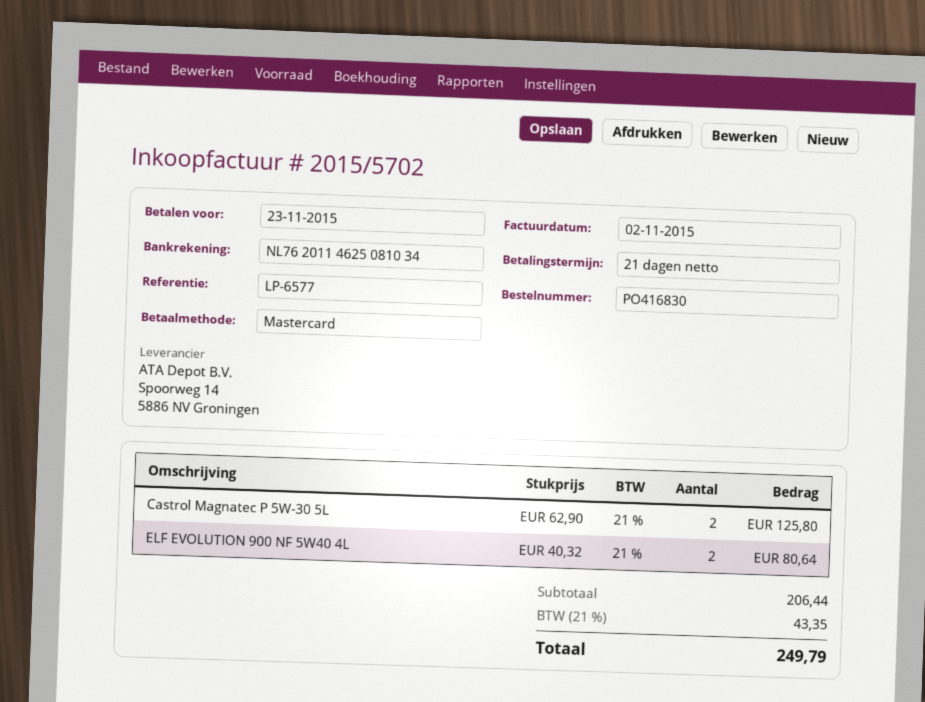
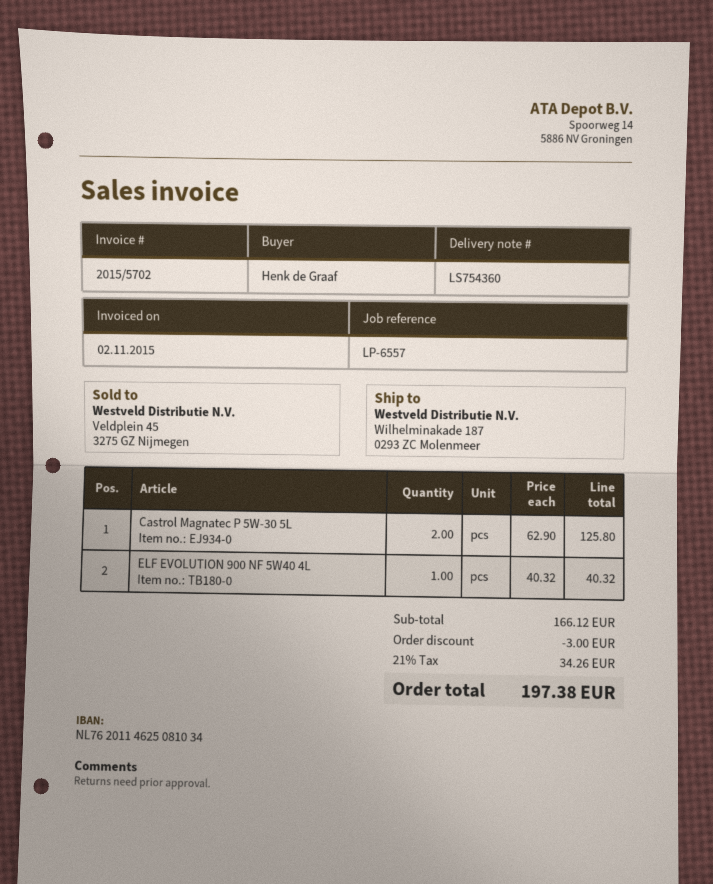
reference: LP-6577 -> LP-6557
ELF EVOLUTION 900 NF 5W40 4L: 2 x 40.32 = 80.64 -> 1 x 40.32 = 40.32
subtotal: 206.44 -> 166.12
discount: none -> 3.00
tax: 21% = 43.35 -> 21% = 34.26
total: 249.79 -> 197.38

